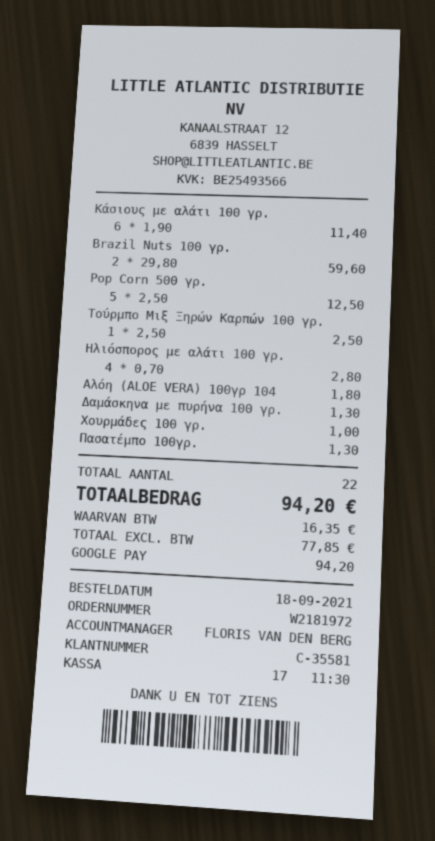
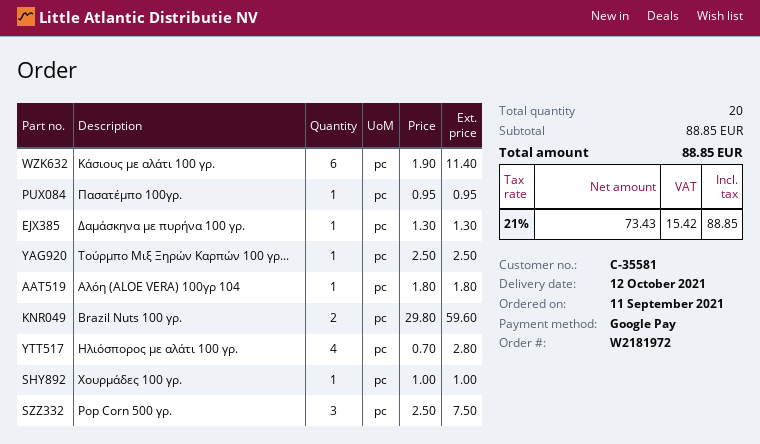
order date: 2021-09-18 -> 2021-09-11
Pop Corn 500 γρ.: 5 x 2.50 = 12.50 -> 3 x 2.50 = 7.50
Πασατέμπο 100γρ.: 1 x 1.30 = 1.30 -> 1 x 0.95 = 0.95
total quantity: 22 -> 20
net: 77.85 -> 73.43
tax: 16.35 -> 15.42
total: 94.20 -> 88.85

